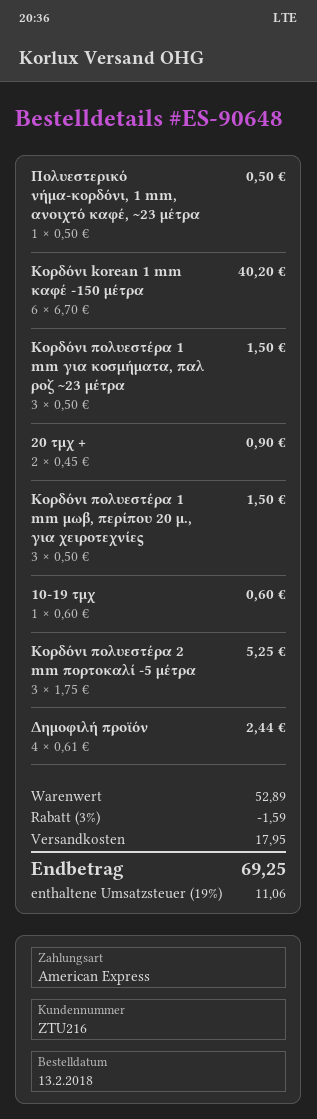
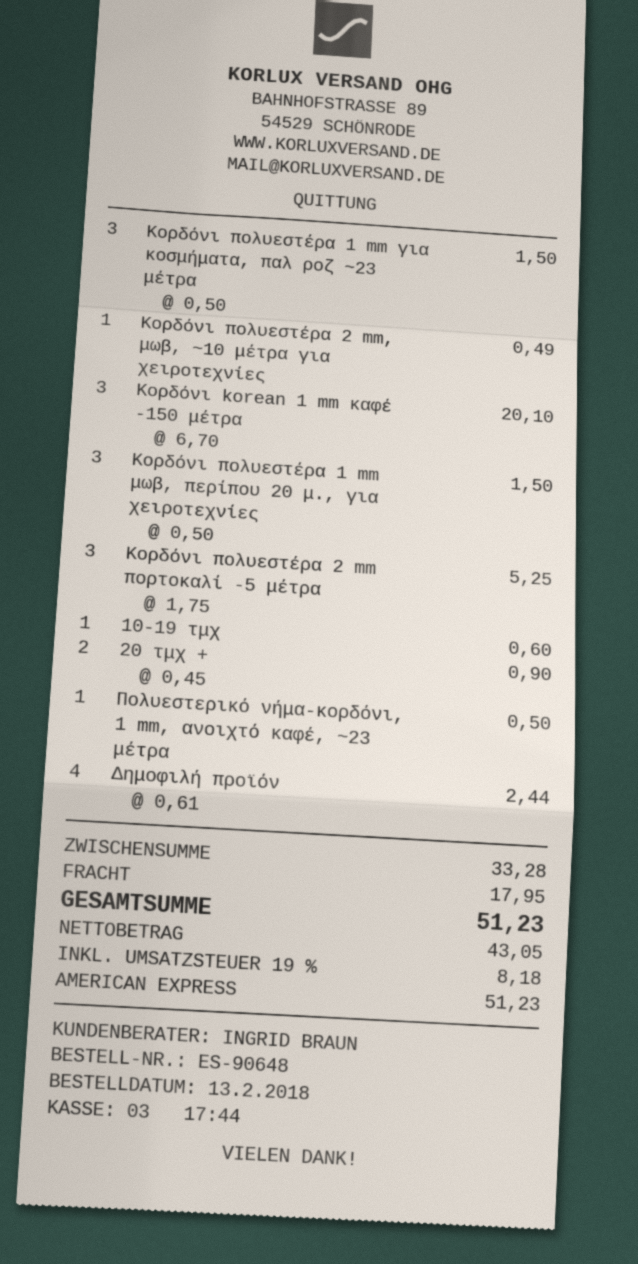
Κορδόνι korean 1 mm καφέ -150 μέτρα: 6 x 6.70 = 40.20 -> 3 x 6.70 = 20.10
Κορδόνι πολυεστέρα 2 mm, μωβ, ~10 μέτρα για χειροτεχνίες: none -> 1 x 0.49 = 0.49
subtotal: 52.89 -> 33.28
discount: 3% = 1.59 -> none
tax: 19% = 11.06 -> 19% = 8.18
total: 69.25 -> 51.23

